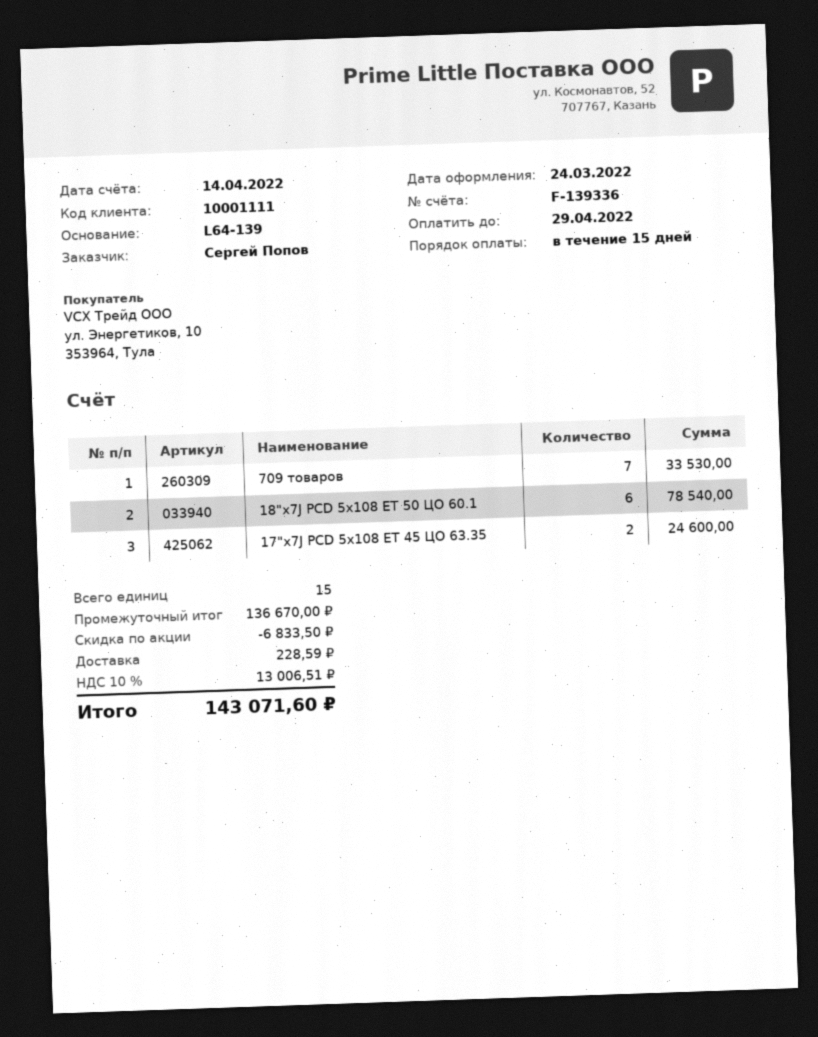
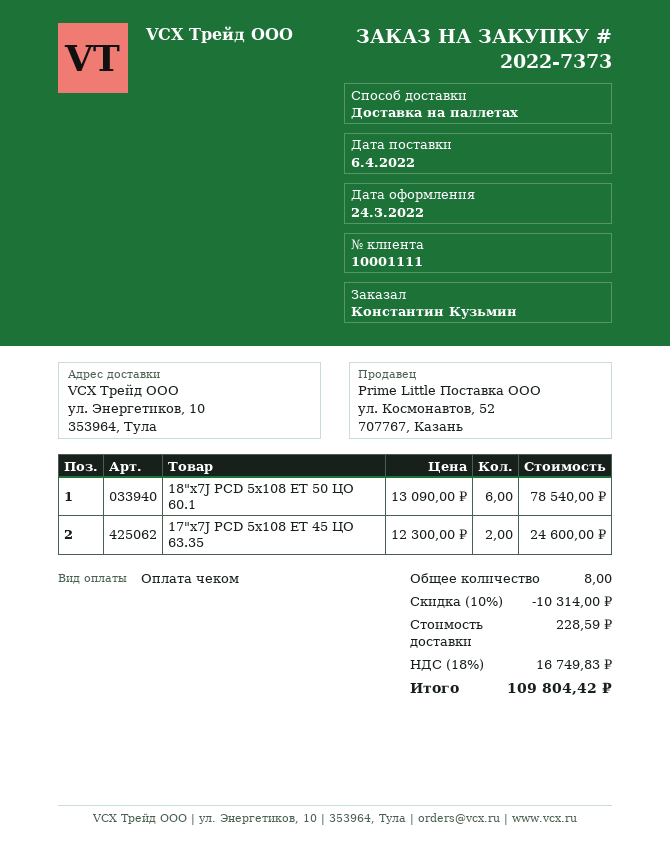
ordered by: Сергей Попов -> Константин Кузьмин
709 товаров: 7 for 33530.00 -> none
total quantity: 15 -> 8
discount: 6833.50 -> 10314.00
tax: 10% = 13006.51 -> 18% = 16749.83
total: 143071.60 -> 109804.42

